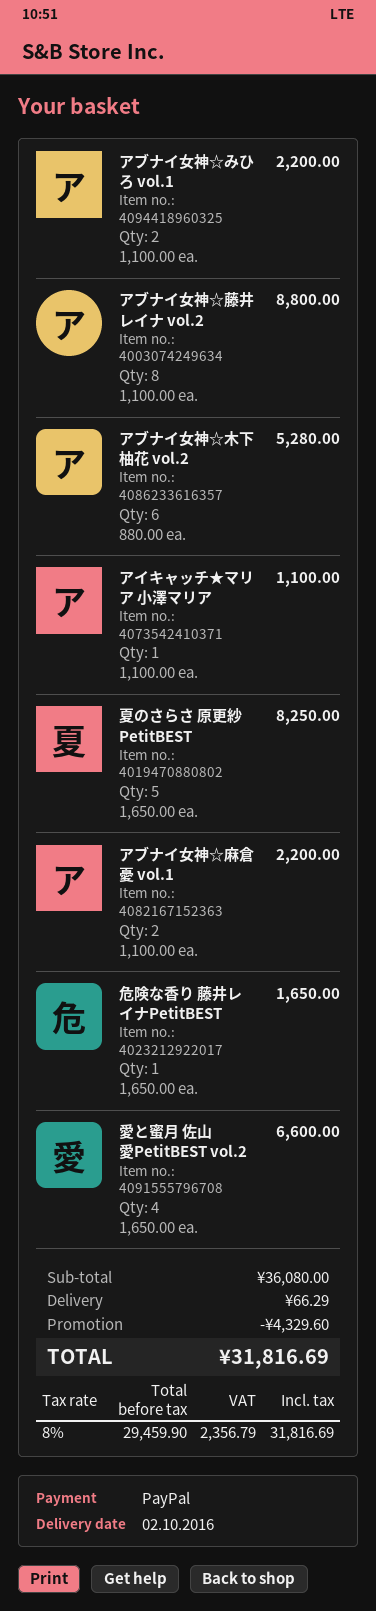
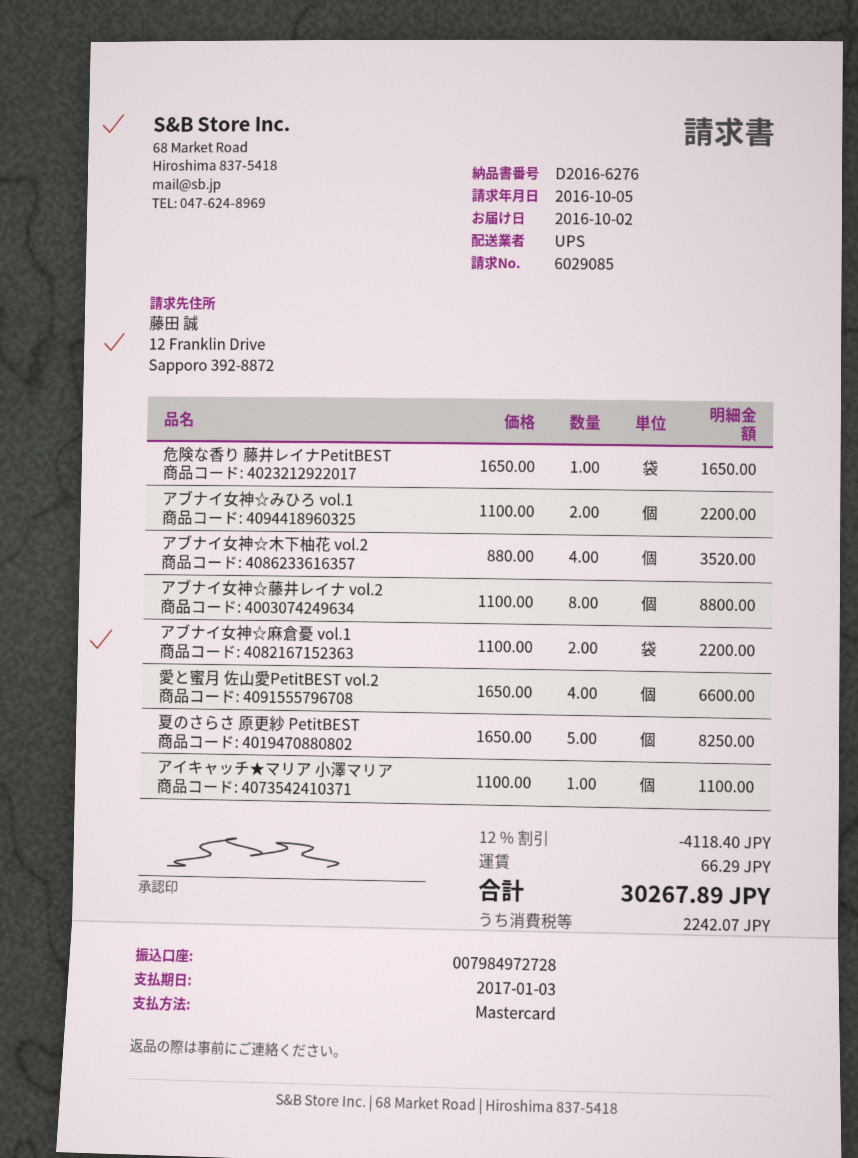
payment method: PayPal -> Mastercard
アブナイ女神☆木下柚花 vol.2: 6 x 880.00 = 5280.00 -> 4 x 880.00 = 3520.00
discount: 4329.60 -> 4118.40
tax: 2356.79 -> 2242.07
total: 31816.69 -> 30267.89

